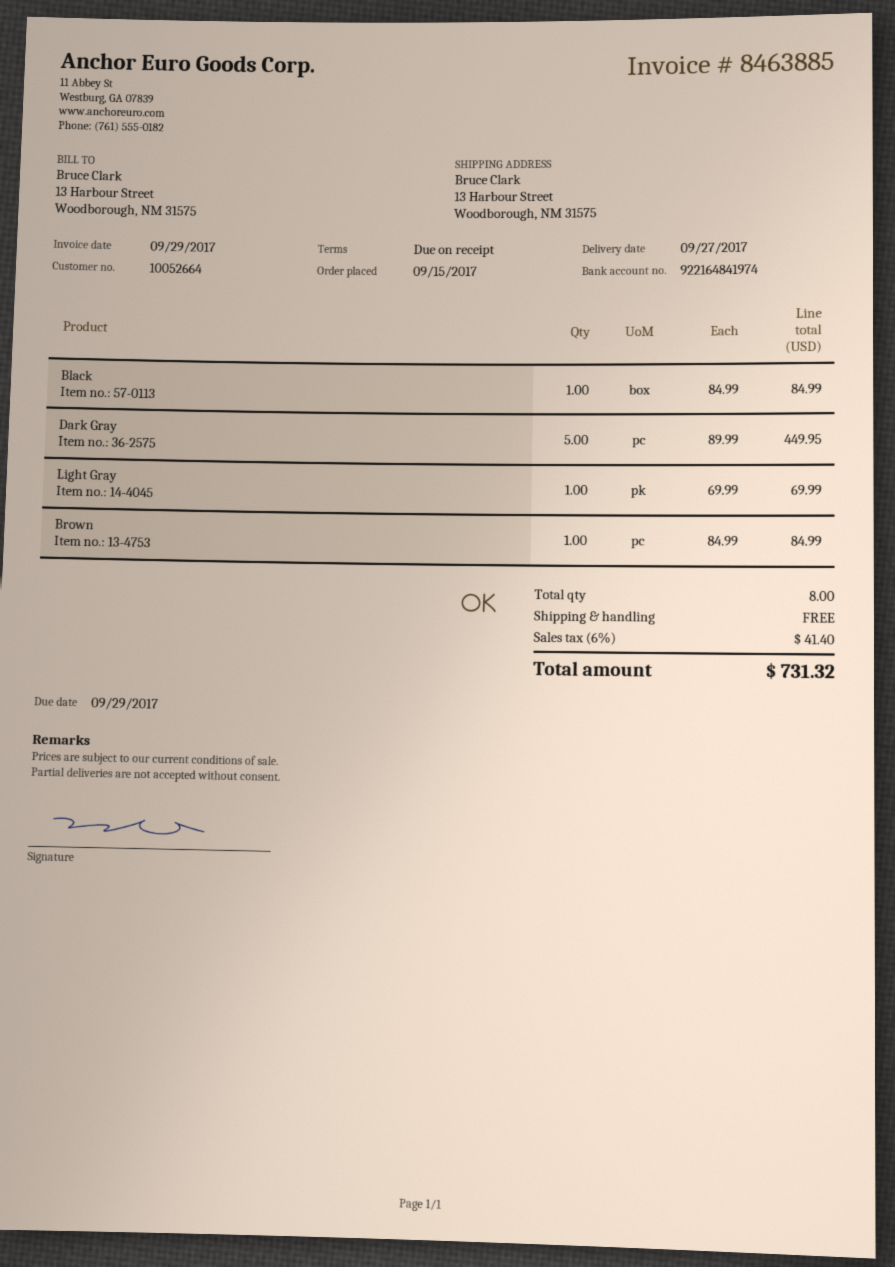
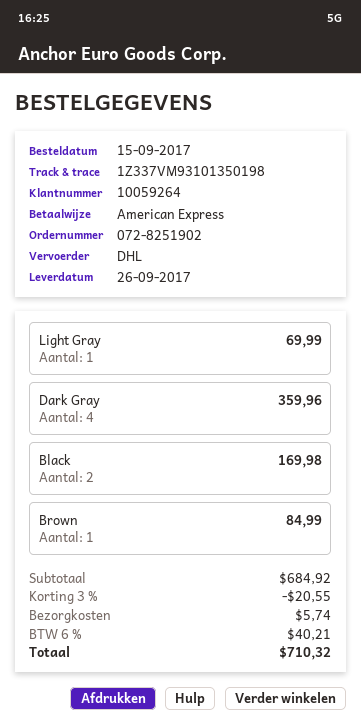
delivery date: 2017-09-27 -> 2017-09-26
customer number: 10052664 -> 10059264
Black: 1 for 84.99 -> 2 for 169.98
Dark Gray: 5 for 449.95 -> 4 for 359.96
discount: none -> 3% = 20.55
shipping: 0.00 -> 5.74
tax: 6% = 41.40 -> 6% = 40.21
total: 731.32 -> 710.32

